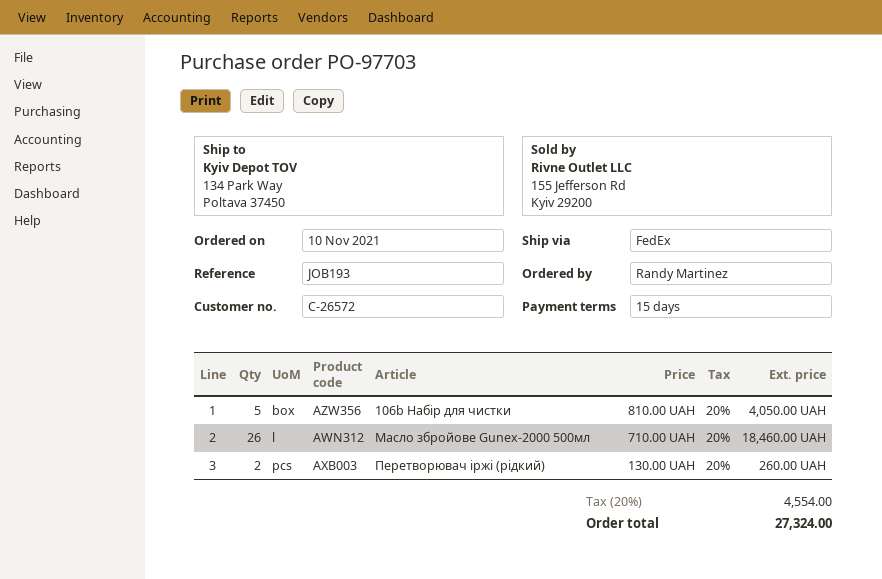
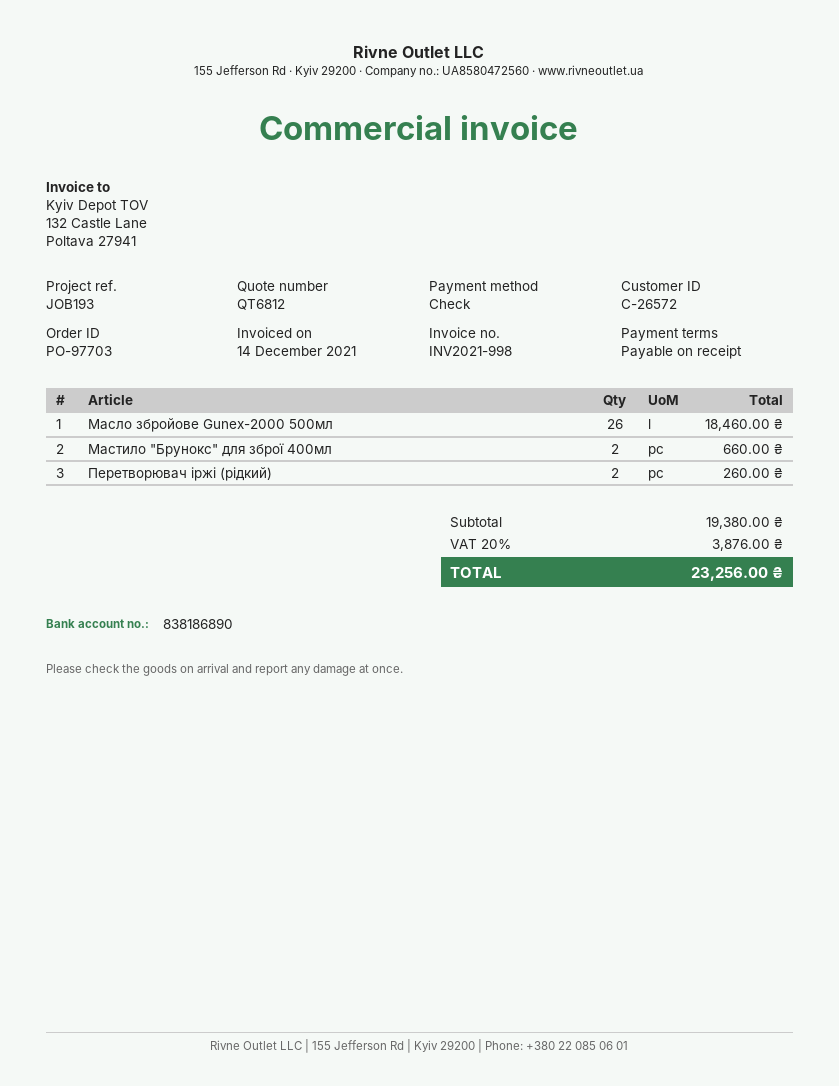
payment terms: 15 days -> on receipt
106b Набір для чистки: 5 for 4050.00 -> none
Мастило "Брунокс" для зброї 400мл: none -> 2 for 660.00
tax: 20% = 4554.00 -> 20% = 3876.00
total: 27324.00 -> 23256.00

